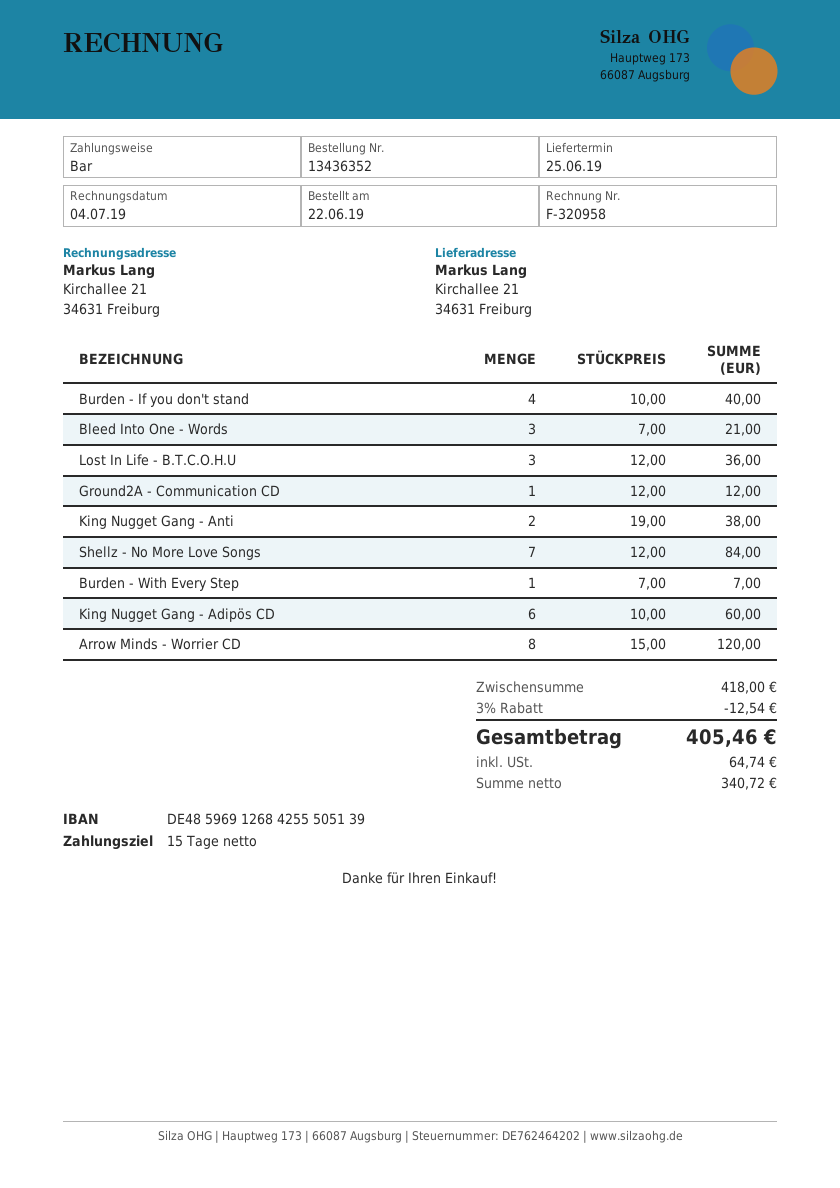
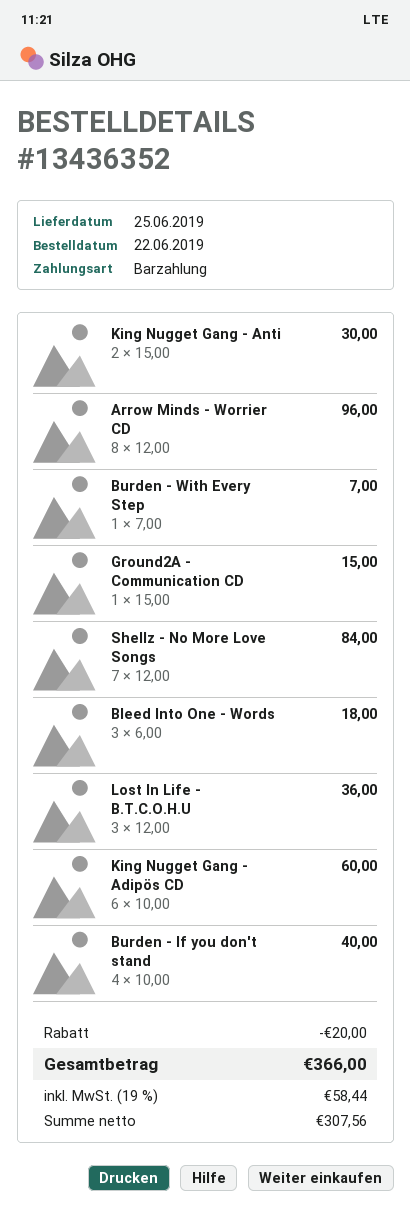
Bleed Into One - Words: 3 x 7.00 = 21.00 -> 3 x 6.00 = 18.00
Ground2A - Communication CD: 1 x 12.00 = 12.00 -> 1 x 15.00 = 15.00
King Nugget Gang - Anti: 2 x 19.00 = 38.00 -> 2 x 15.00 = 30.00
Arrow Minds - Worrier CD: 8 x 15.00 = 120.00 -> 8 x 12.00 = 96.00
discount: 12.54 -> 20.00
net: 340.72 -> 307.56
tax: 64.74 -> 58.44
total: 405.46 -> 366.00

